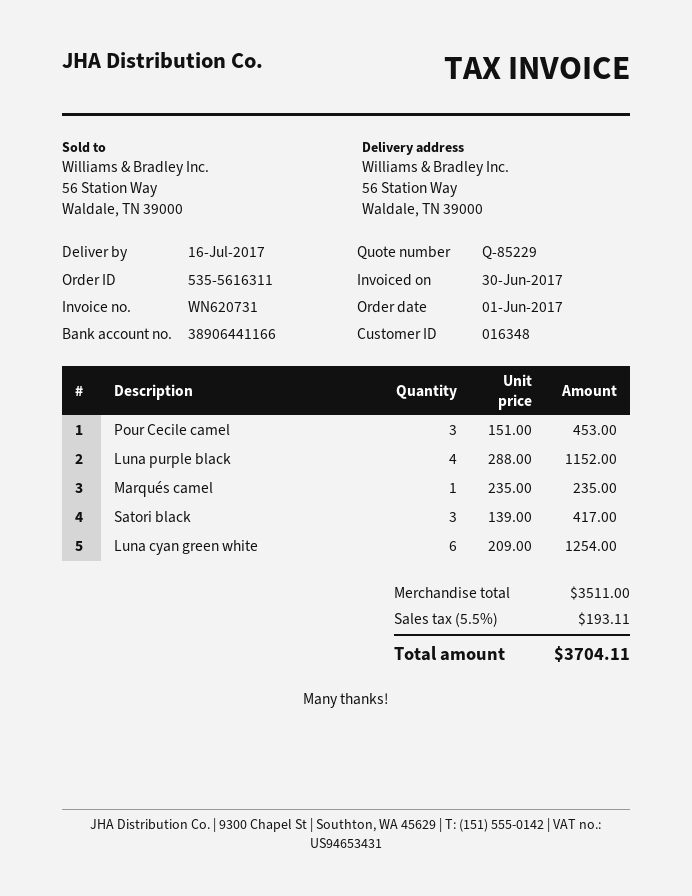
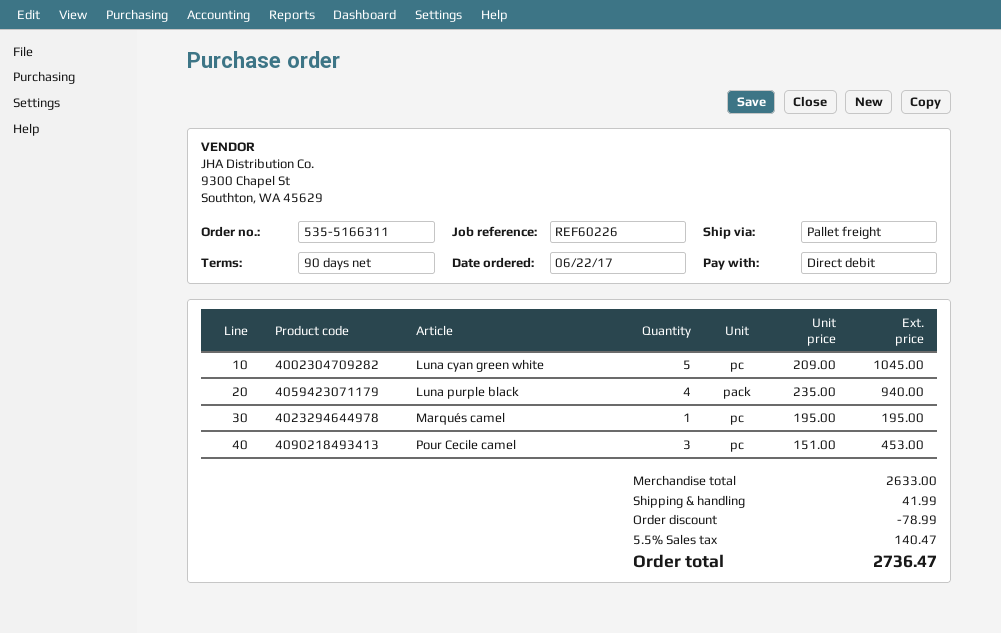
order number: 535-5616311 -> 535-5166311
order date: 2017-06-01 -> 2017-06-22
Luna purple black: 4 x 288.00 = 1152.00 -> 4 x 235.00 = 940.00
Marqués camel: 1 x 235.00 = 235.00 -> 1 x 195.00 = 195.00
Satori black: 3 x 139.00 = 417.00 -> none
Luna cyan green white: 6 x 209.00 = 1254.00 -> 5 x 209.00 = 1045.00
subtotal: 3511.00 -> 2633.00
discount: none -> 78.99
shipping: none -> 41.99
tax: 5.5% = 193.11 -> 5.5% = 140.47
total: 3704.11 -> 2736.47

